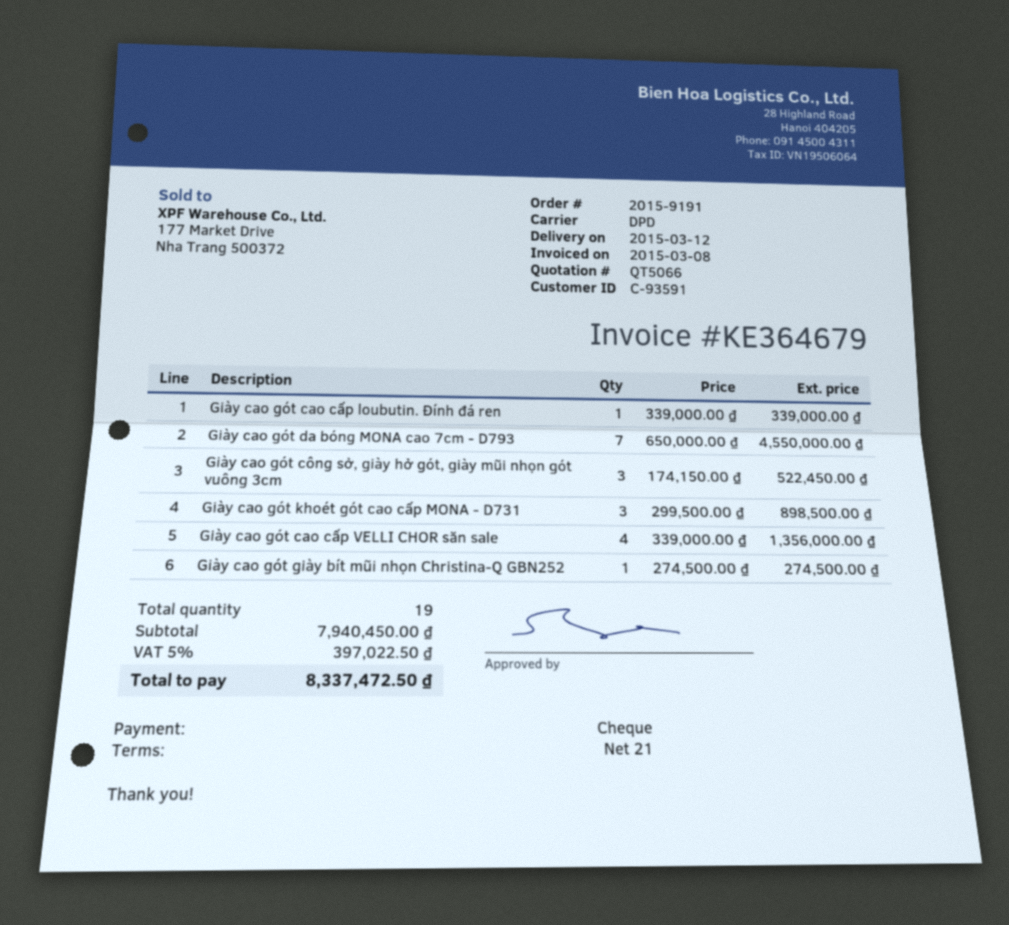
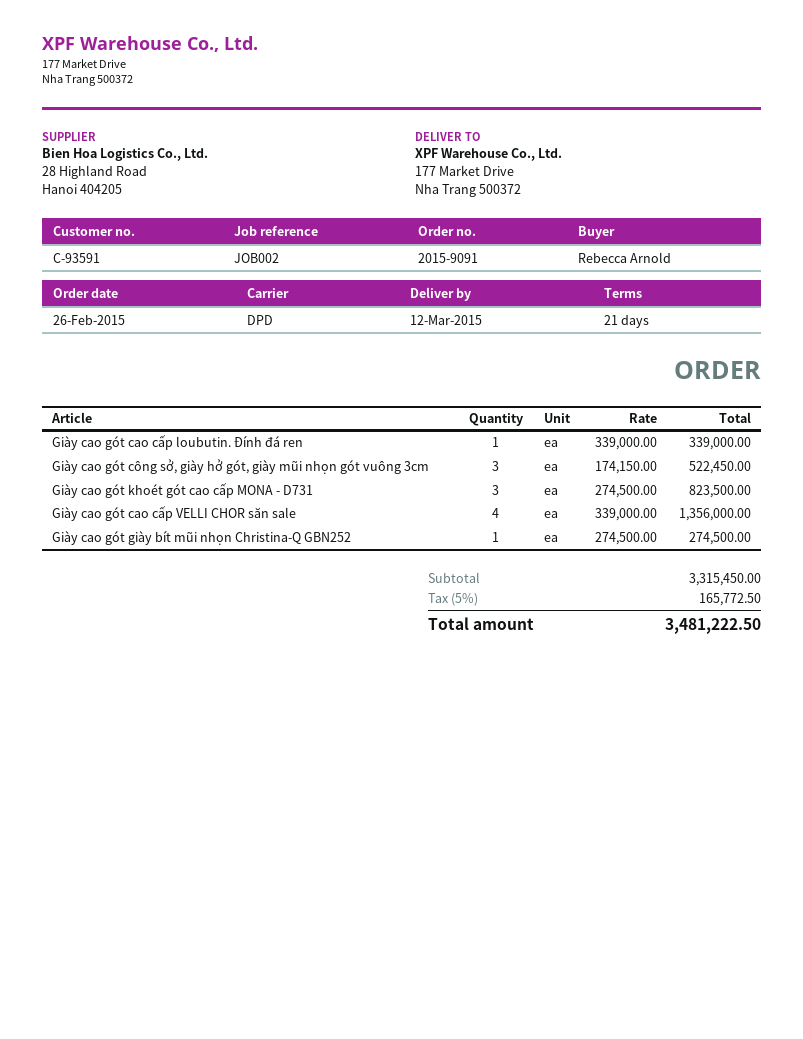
order number: 2015-9191 -> 2015-9091
Giày cao gót da bóng MONA cao 7cm - D793: 7 x 650000.00 = 4550000.00 -> none
Giày cao gót khoét gót cao cấp MONA - D731: 3 x 299500.00 = 898500.00 -> 3 x 274500.00 = 823500.00
subtotal: 7940450.00 -> 3315450.00
tax: 5% = 397022.50 -> 5% = 165772.50
total: 8337472.50 -> 3481222.50

